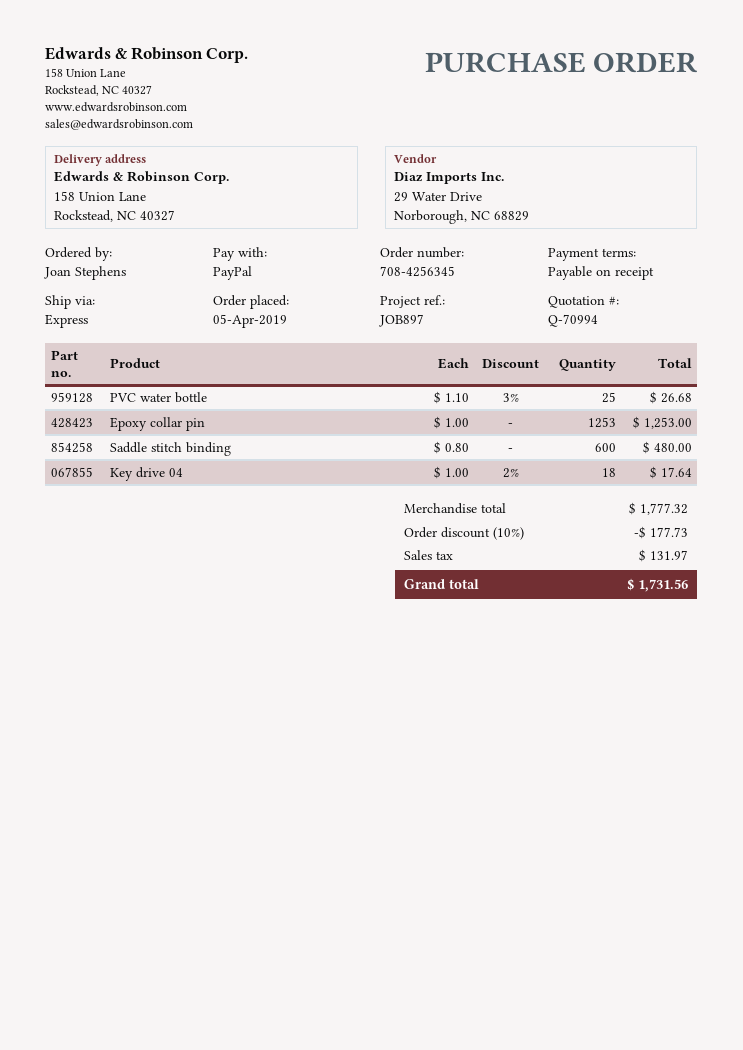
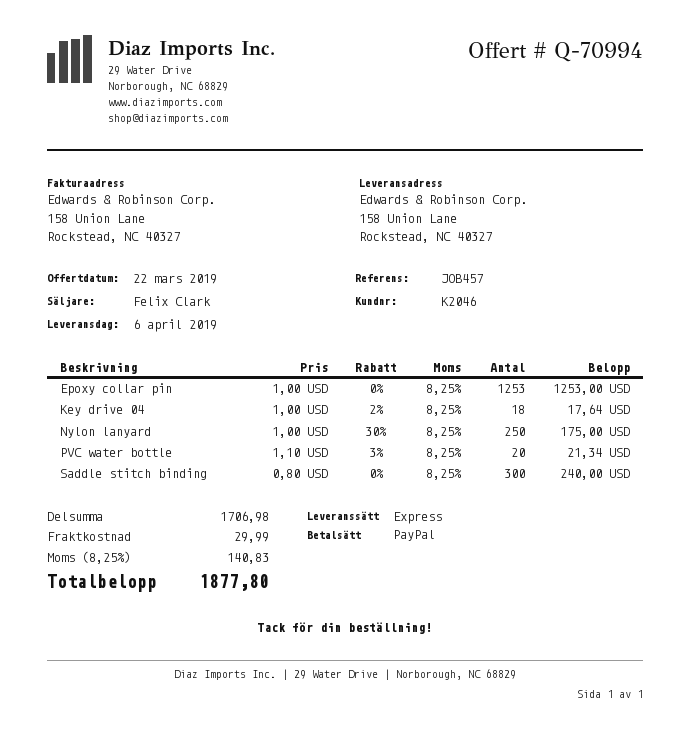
reference: JOB897 -> JOB457
PVC water bottle: 25 x 1.10 - 3% = 26.68 -> 20 x 1.10 - 3% = 21.34
Saddle stitch binding: 600 x 0.80 = 480.00 -> 300 x 0.80 = 240.00
Nylon lanyard: none -> 250 x 1.00 - 30% = 175.00
subtotal: 1777.32 -> 1706.98
discount: 10% = 177.73 -> none
shipping: none -> 29.99
tax: 131.97 -> 140.83
total: 1731.56 -> 1877.80

